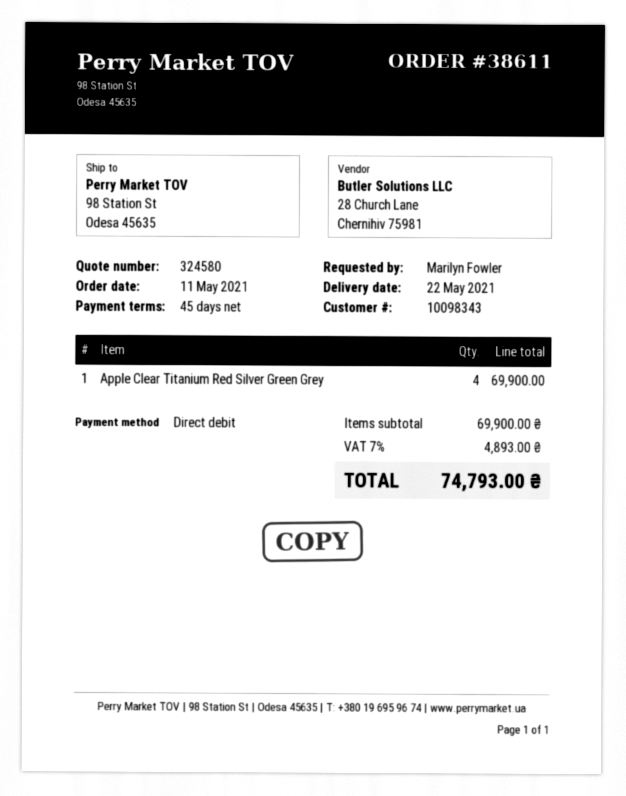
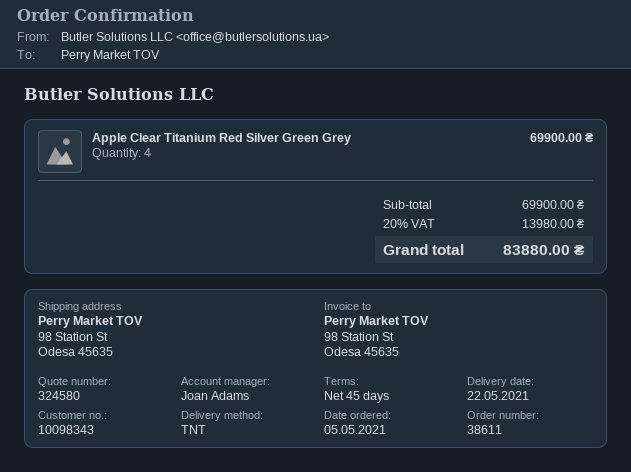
order date: 2021-05-11 -> 2021-05-05
tax: 7% = 4893.00 -> 20% = 13980.00
total: 74793.00 -> 83880.00

